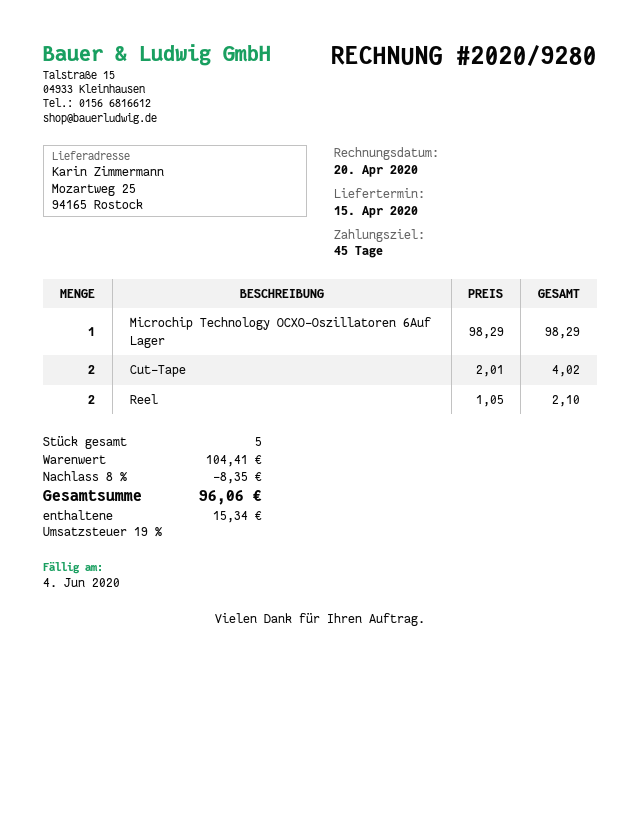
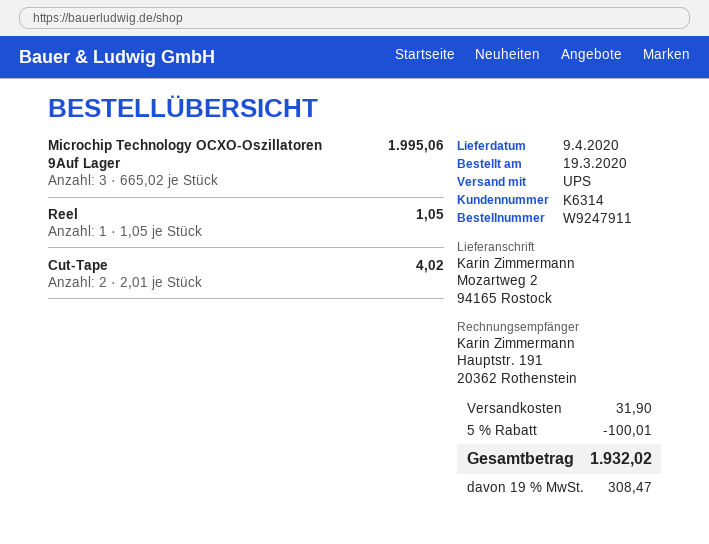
delivery date: 2020-04-15 -> 2020-04-09
ship to: Mozartweg 25, 94165 Rostock -> Mozartweg 2, 94165 Rostock
Microchip Technology OCXO-Oszillatoren 6Auf Lager: 1 x 98.29 = 98.29 -> none
Reel: 2 x 1.05 = 2.10 -> 1 x 1.05 = 1.05
Microchip Technology OCXO-Oszillatoren 9Auf Lager: none -> 3 x 665.02 = 1995.06
discount: 8% = 8.35 -> 5% = 100.01
shipping: none -> 31.90
tax: 19% = 15.34 -> 19% = 308.47
total: 96.06 -> 1932.02

